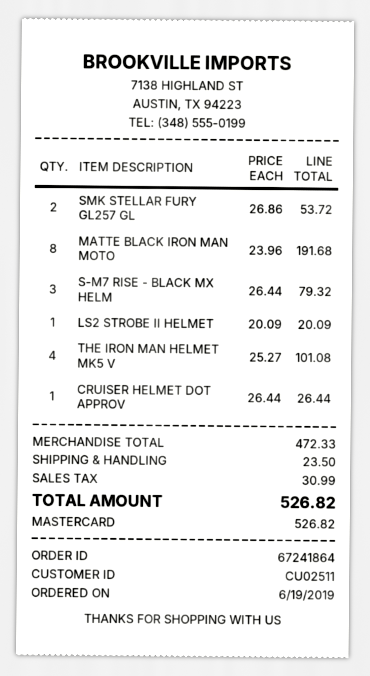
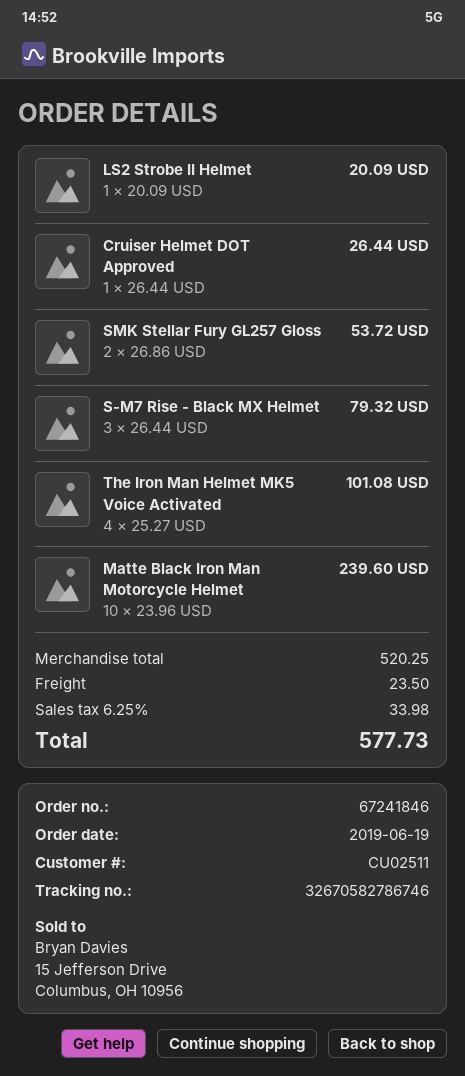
order number: 67241864 -> 67241846
MATTE BLACK IRON MAN MOTO: 8 x 23.96 = 191.68 -> 10 x 23.96 = 239.60
subtotal: 472.33 -> 520.25
tax: 30.99 -> 33.98
total: 526.82 -> 577.73

